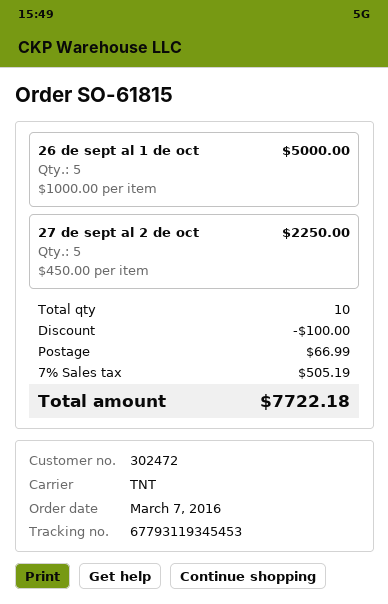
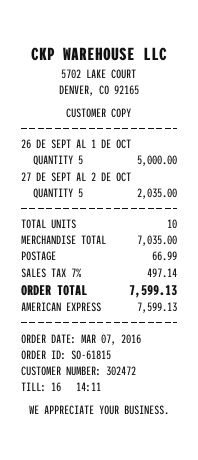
27 de sept al 2 de oct: 5 for 2250.00 -> 5 for 2035.00
discount: 100.00 -> none
tax: 7% = 505.19 -> 7% = 497.14
total: 7722.18 -> 7599.13

